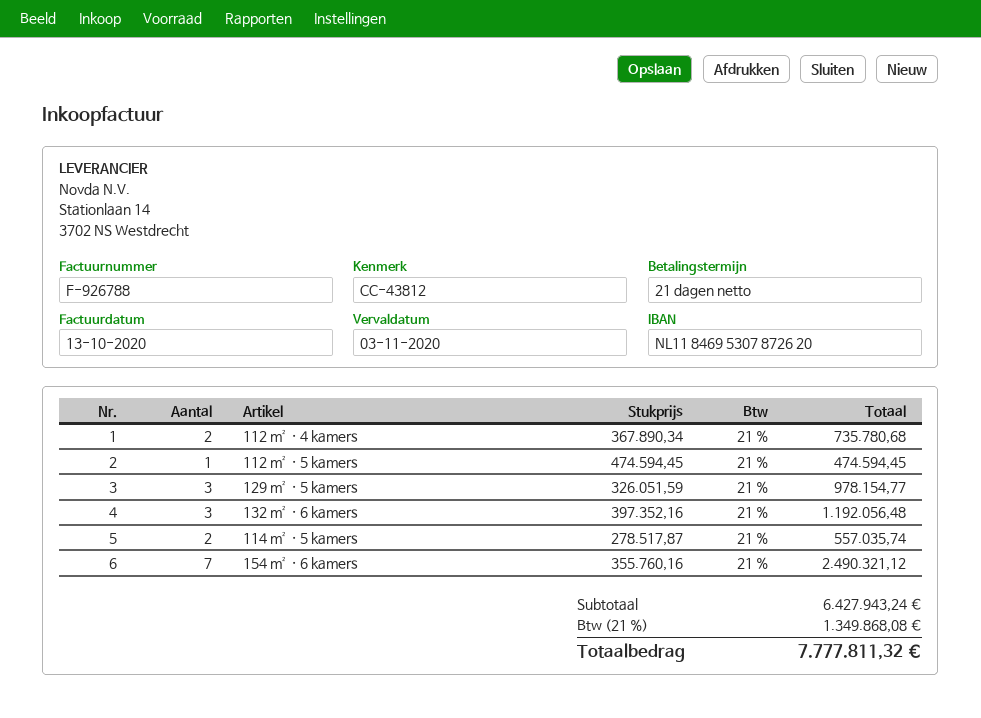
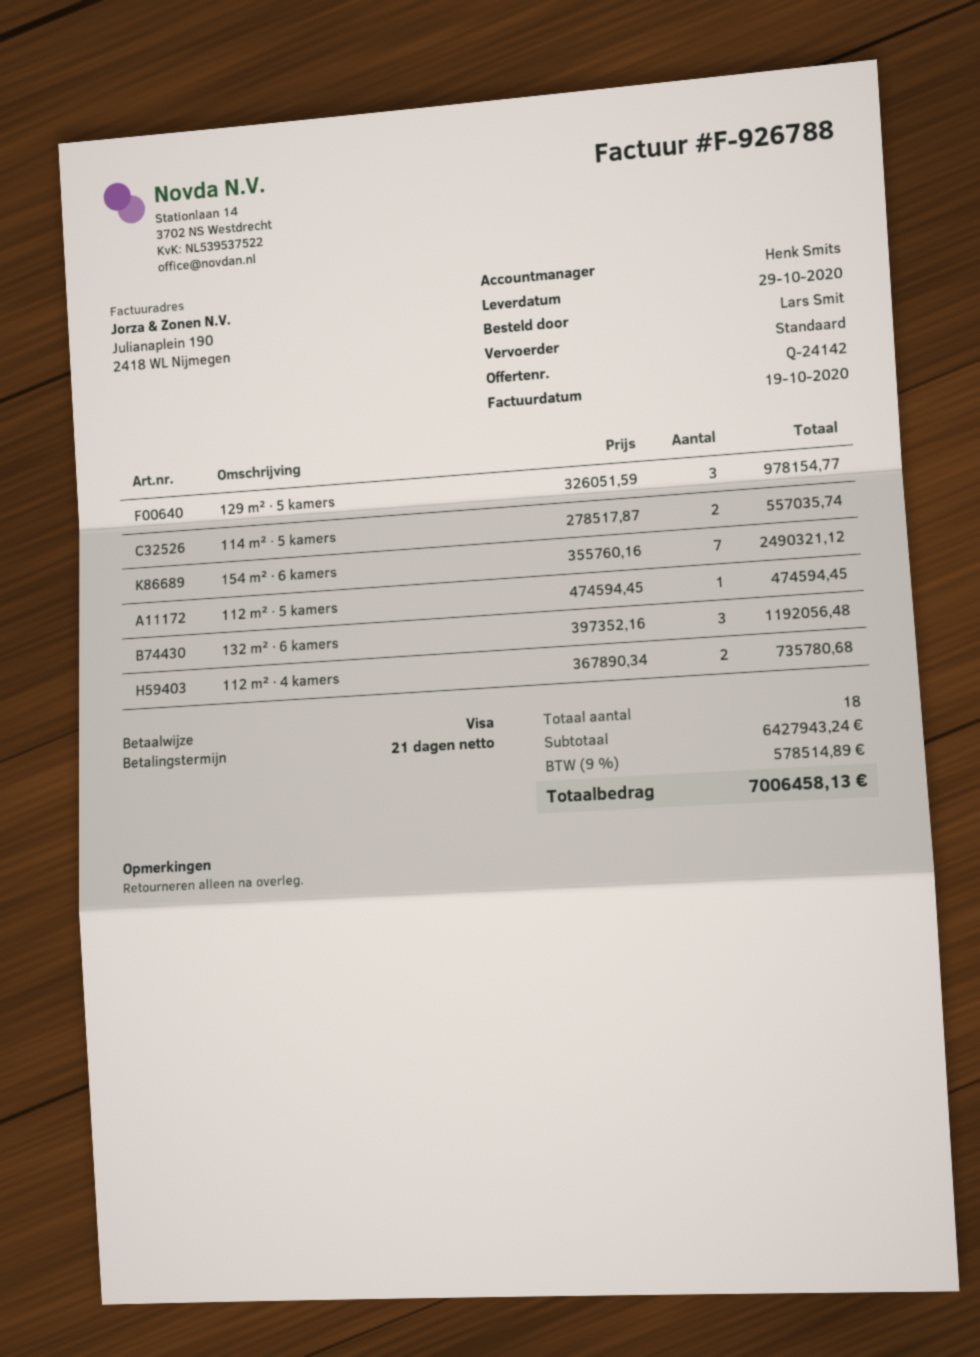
invoice date: 2020-10-13 -> 2020-10-19
tax: 21% = 1349868.08 -> 9% = 578514.89
total: 7777811.32 -> 7006458.13

